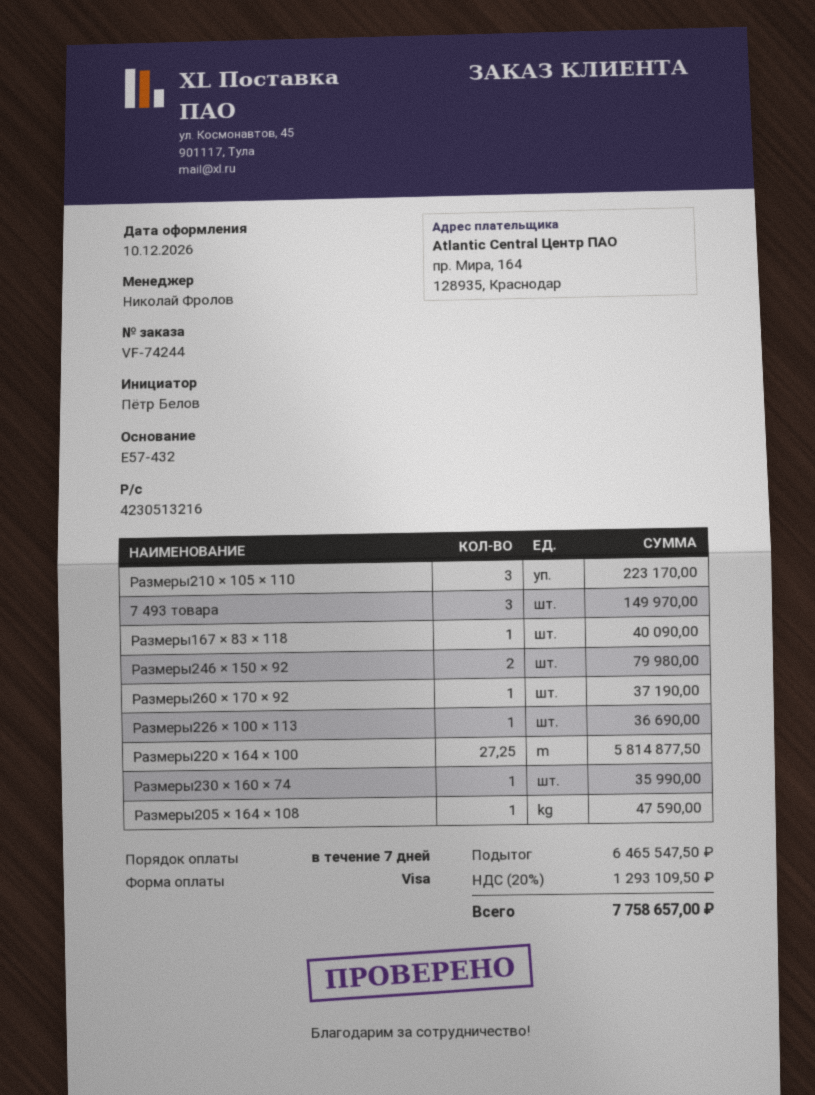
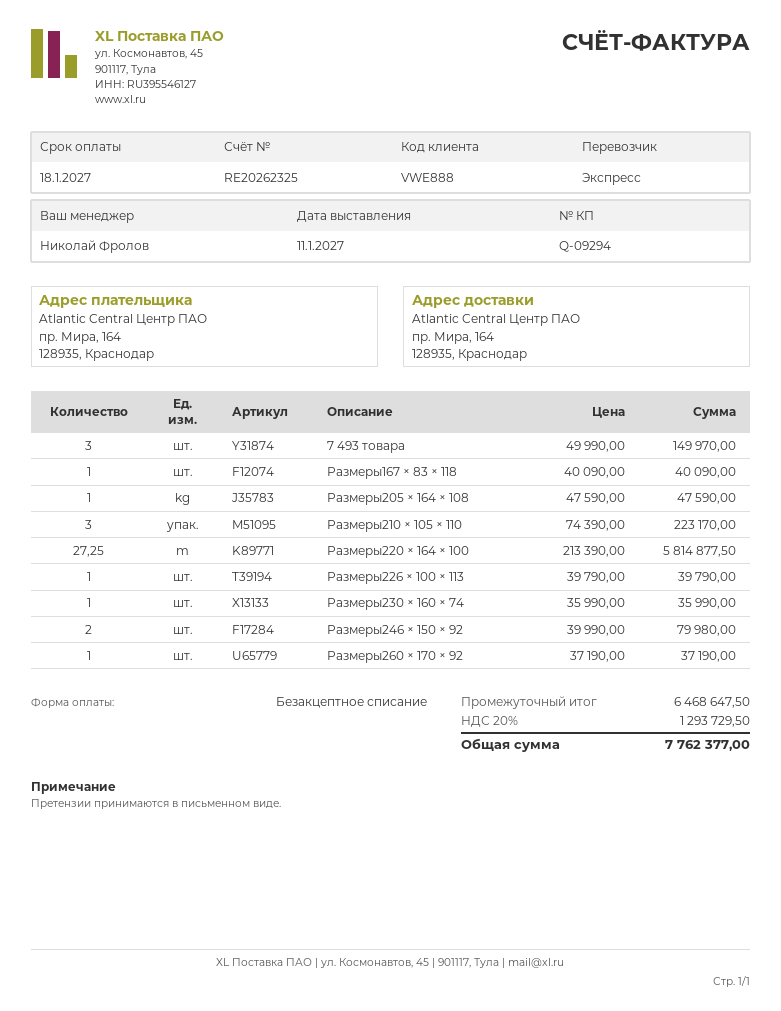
payment method: Visa -> direct debit
Размеры226 × 100 × 113: 1 for 36690.00 -> 1 for 39790.00
subtotal: 6465547.50 -> 6468647.50
tax: 20% = 1293109.50 -> 20% = 1293729.50
total: 7758657.00 -> 7762377.00

